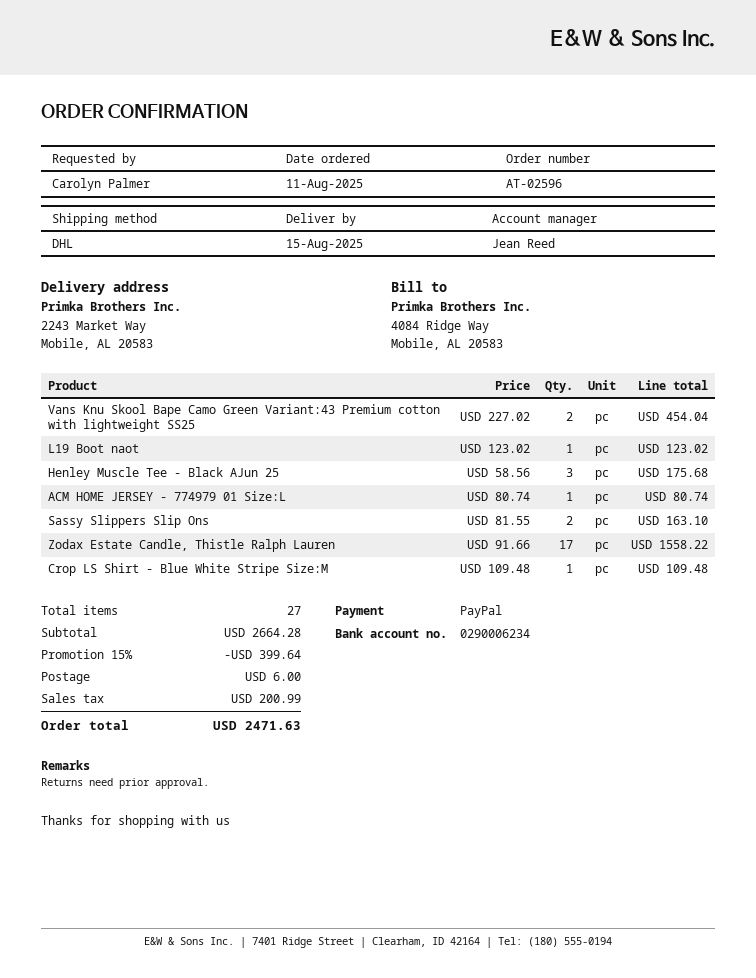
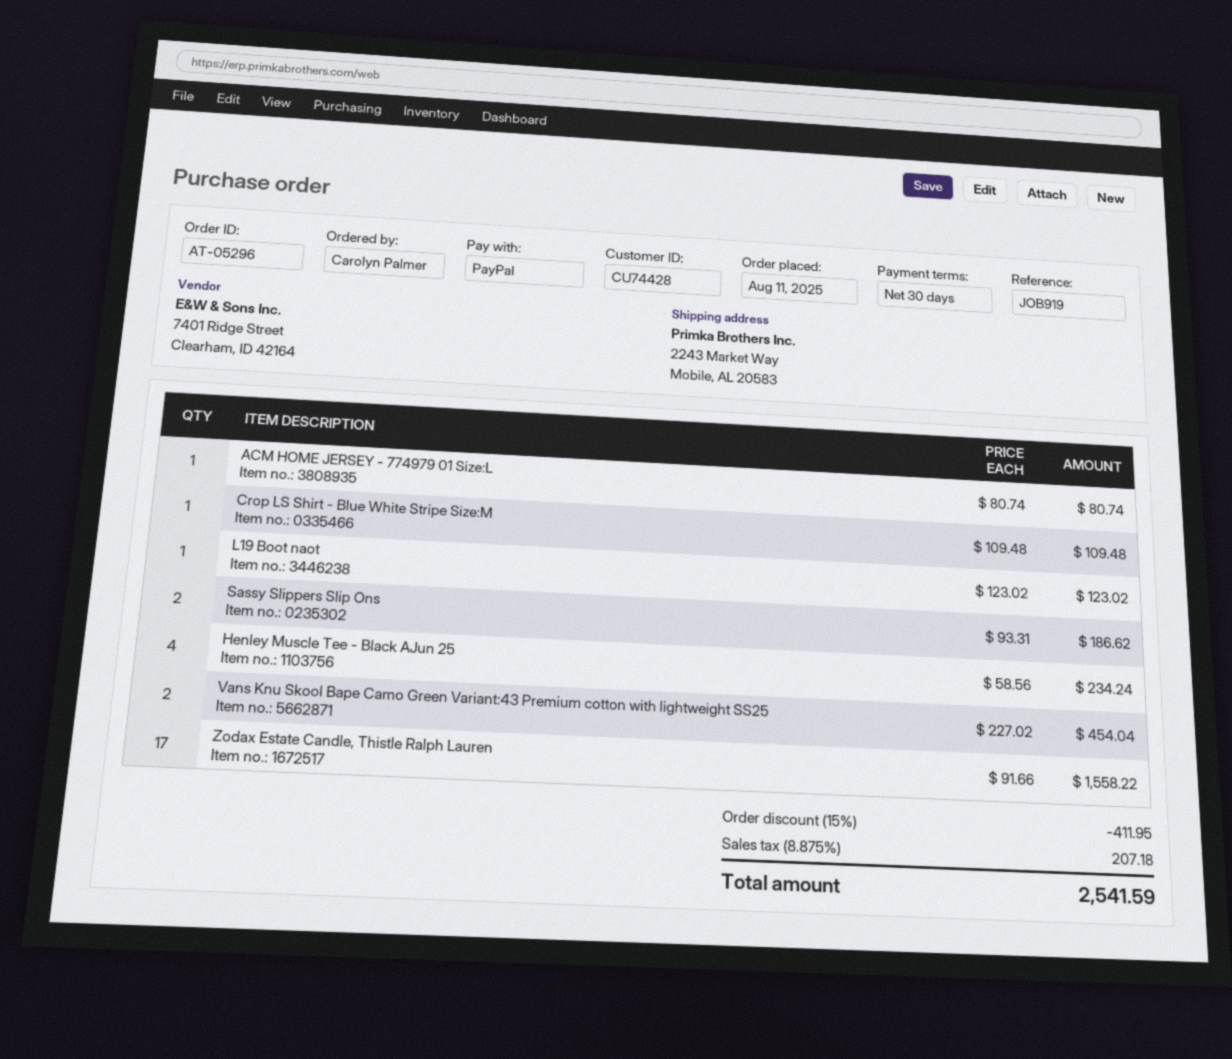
order number: AT-02596 -> AT-05296
Henley Muscle Tee - Black AJun 25: 3 x 58.56 = 175.68 -> 4 x 58.56 = 234.24
Sassy Slippers Slip Ons: 2 x 81.55 = 163.10 -> 2 x 93.31 = 186.62
discount: 15% = 399.64 -> 15% = 411.95
shipping: 6.00 -> none
tax: 200.99 -> 207.18
total: 2471.63 -> 2541.59

